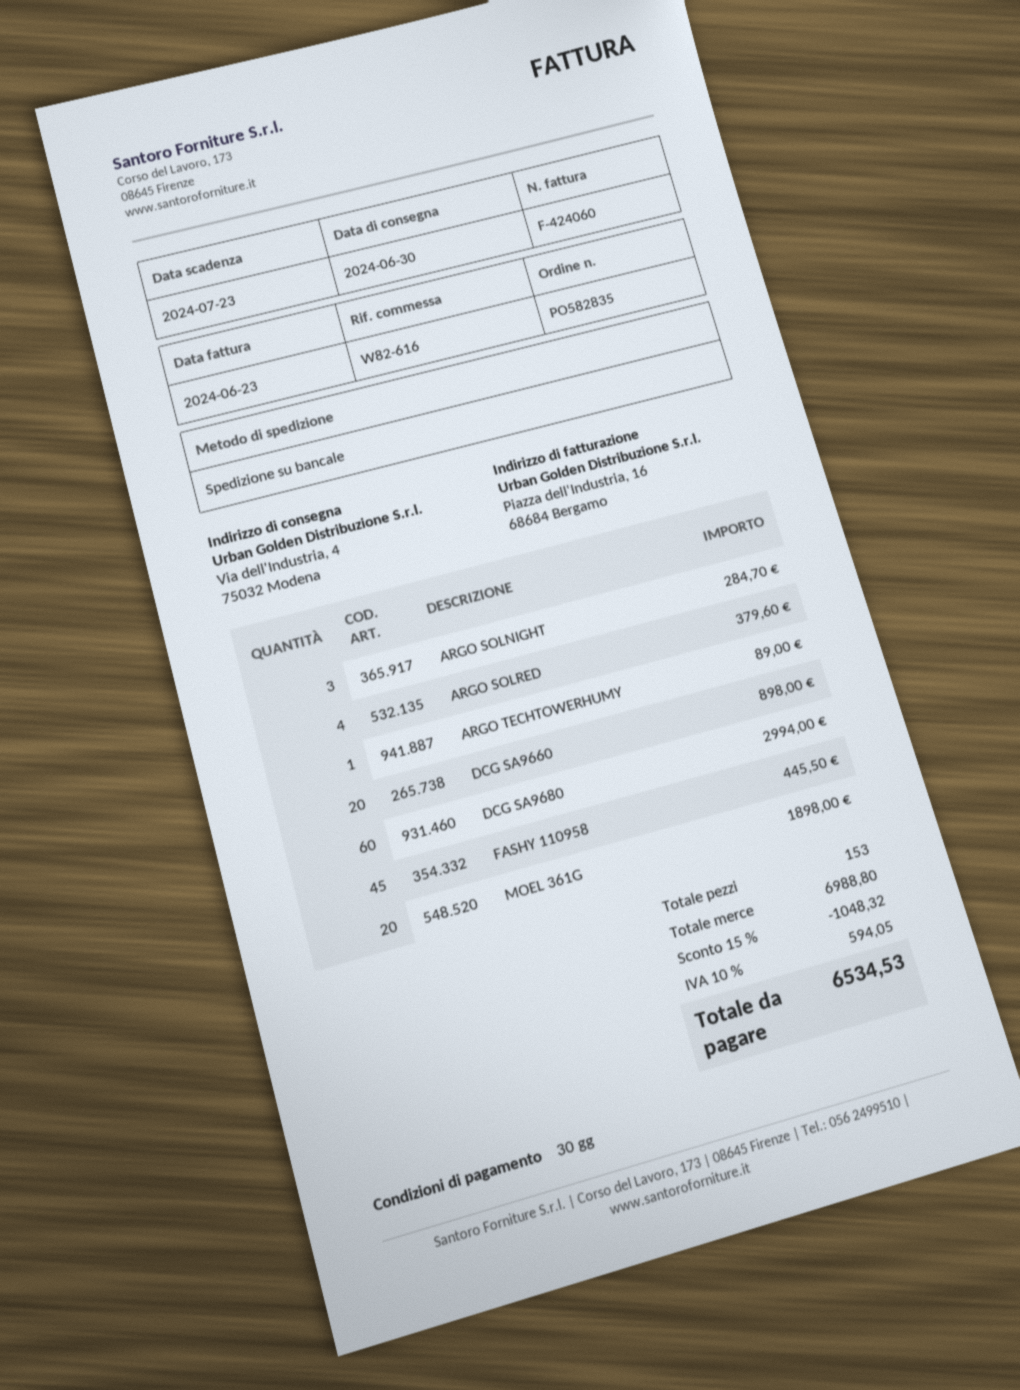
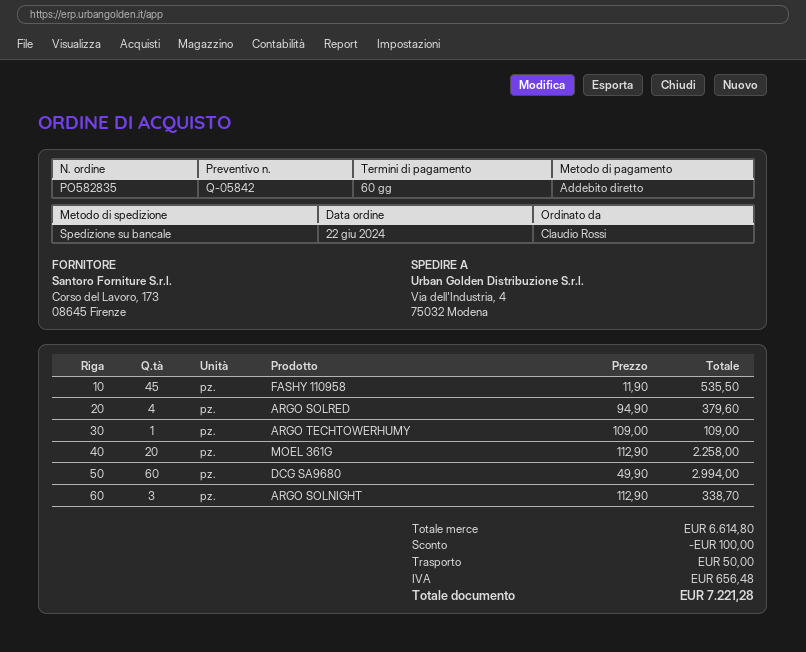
payment terms: 30 days -> 60 days
ARGO SOLNIGHT: 3 for 284.70 -> 3 for 338.70
ARGO TECHTOWERHUMY: 1 for 89.00 -> 1 for 109.00
DCG SA9660: 20 for 898.00 -> none
FASHY 110958: 45 for 445.50 -> 45 for 535.50
MOEL 361G: 20 for 1898.00 -> 20 for 2258.00
subtotal: 6988.80 -> 6614.80
discount: 1048.32 -> 100.00
shipping: none -> 50.00
tax: 594.05 -> 656.48
total: 6534.53 -> 7221.28

